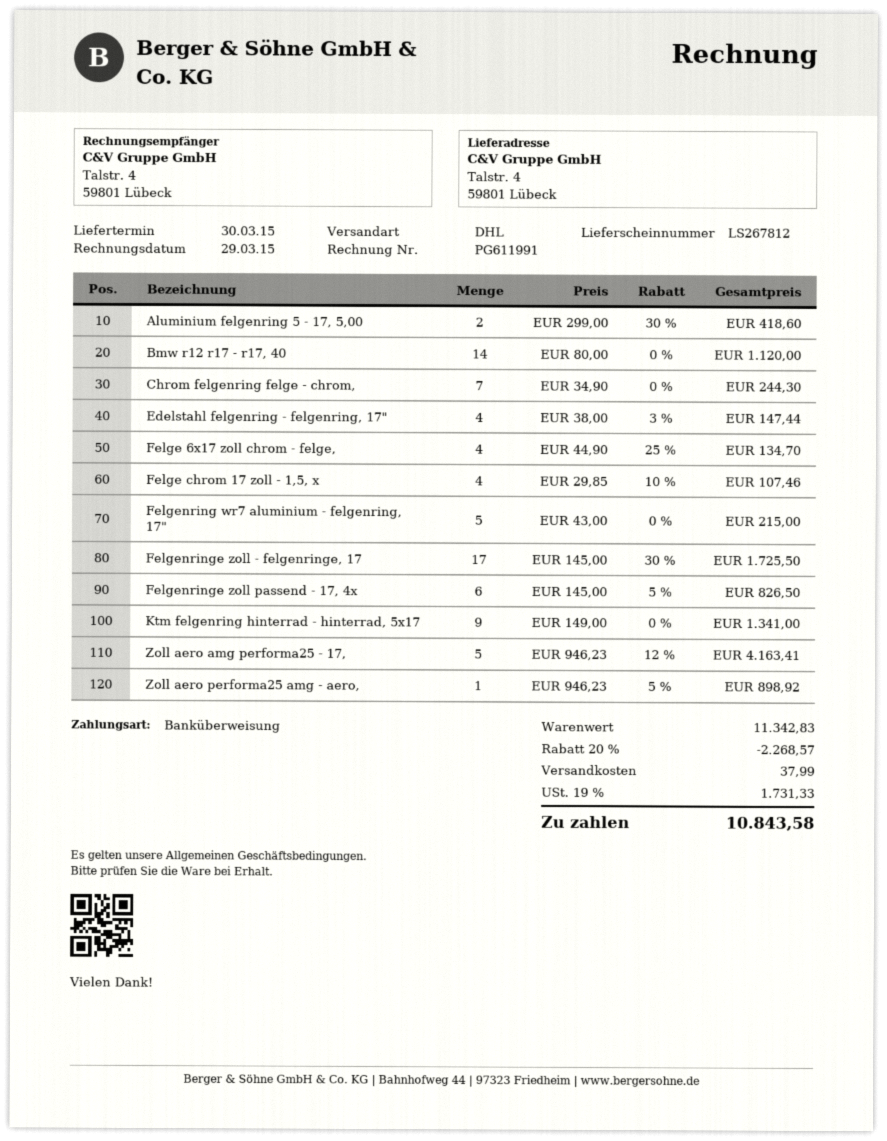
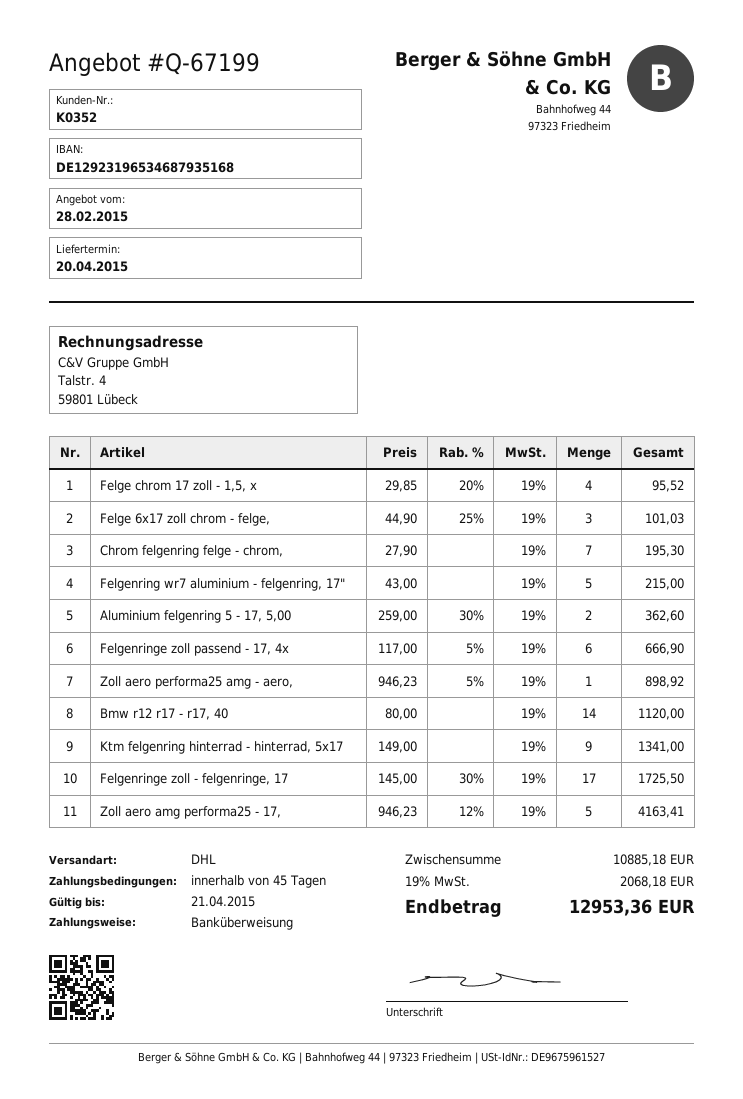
delivery date: 2015-03-30 -> 2015-04-20
Aluminium felgenring 5 - 17, 5,00: 2 x 299.00 - 30% = 418.60 -> 2 x 259.00 - 30% = 362.60
Chrom felgenring felge - chrom,: 7 x 34.90 = 244.30 -> 7 x 27.90 = 195.30
Edelstahl felgenring - felgenring, 17": 4 x 38.00 - 3% = 147.44 -> none
Felge 6x17 zoll chrom - felge,: 4 x 44.90 - 25% = 134.70 -> 3 x 44.90 - 25% = 101.03
Felge chrom 17 zoll - 1,5, x: 4 x 29.85 - 10% = 107.46 -> 4 x 29.85 - 20% = 95.52
Felgenringe zoll passend - 17, 4x: 6 x 145.00 - 5% = 826.50 -> 6 x 117.00 - 5% = 666.90
subtotal: 11342.83 -> 10885.18
discount: 20% = 2268.57 -> none
shipping: 37.99 -> none
tax: 19% = 1731.33 -> 19% = 2068.18
total: 10843.58 -> 12953.36

